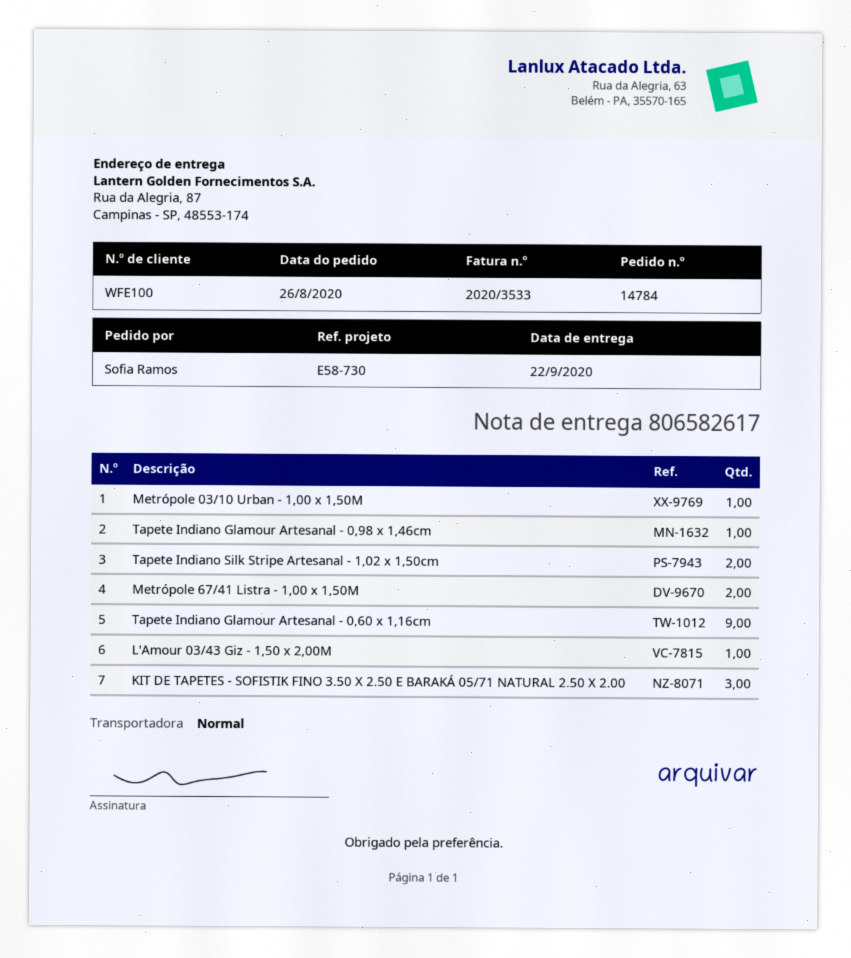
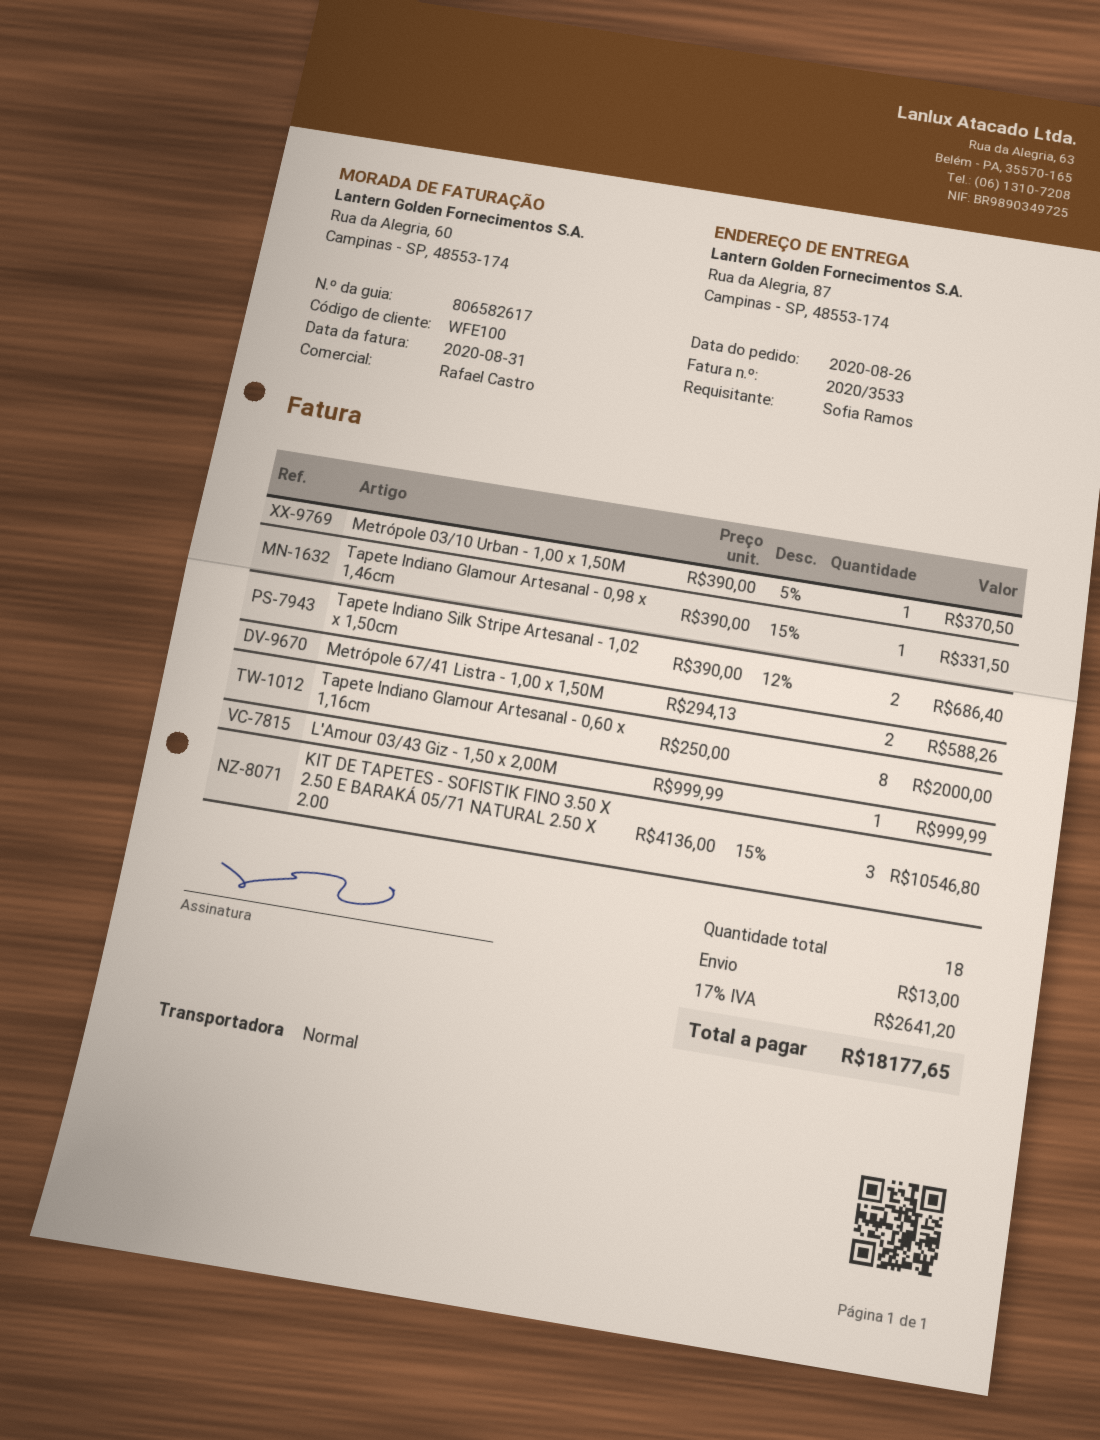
Tapete Indiano Glamour Artesanal - 0,60 x 1,16cm: 9 -> 8

